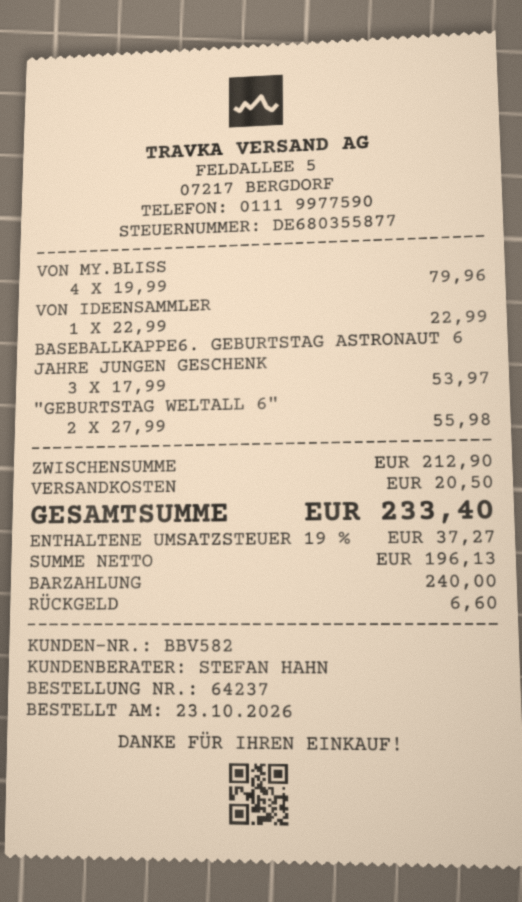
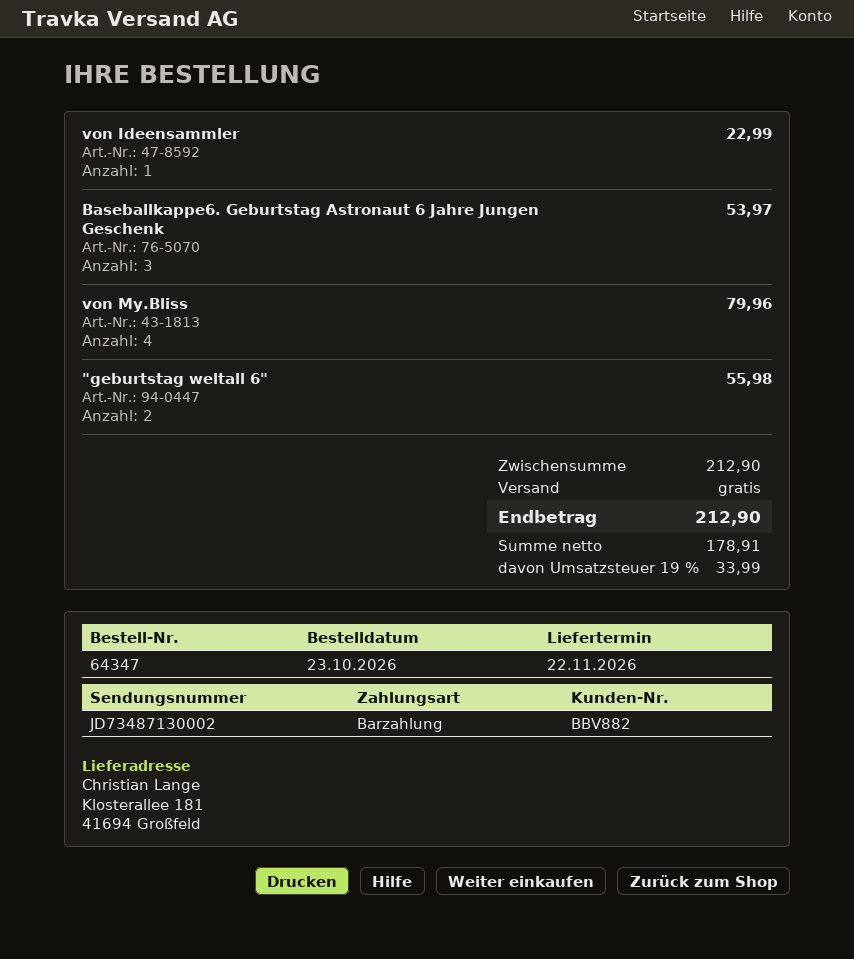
order number: 64237 -> 64347
customer number: BBV582 -> BBV882
shipping: 20.50 -> 0.00
net: 196.13 -> 178.91
tax: 19% = 37.27 -> 19% = 33.99
total: 233.40 -> 212.90

